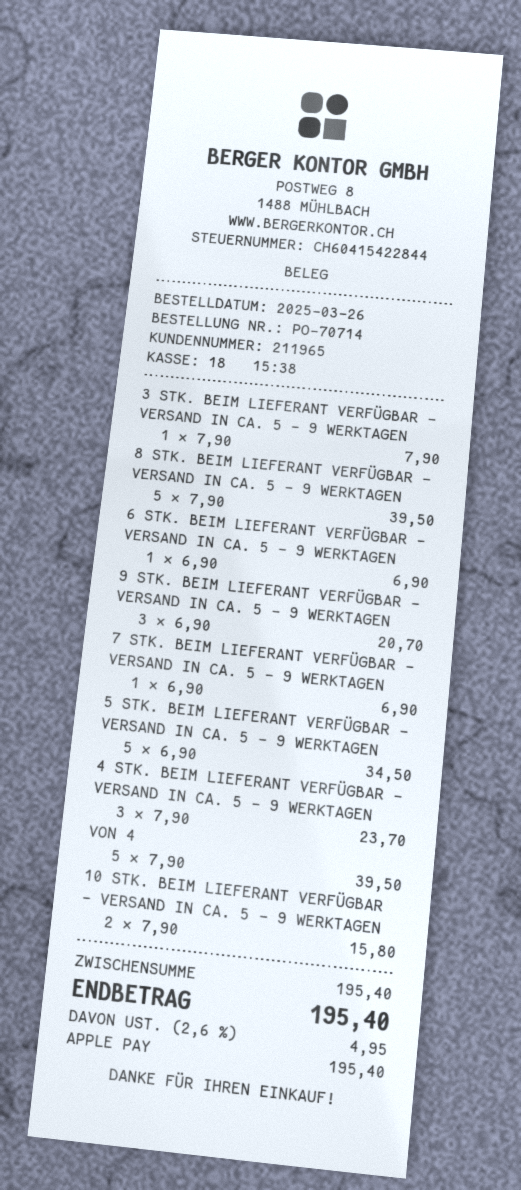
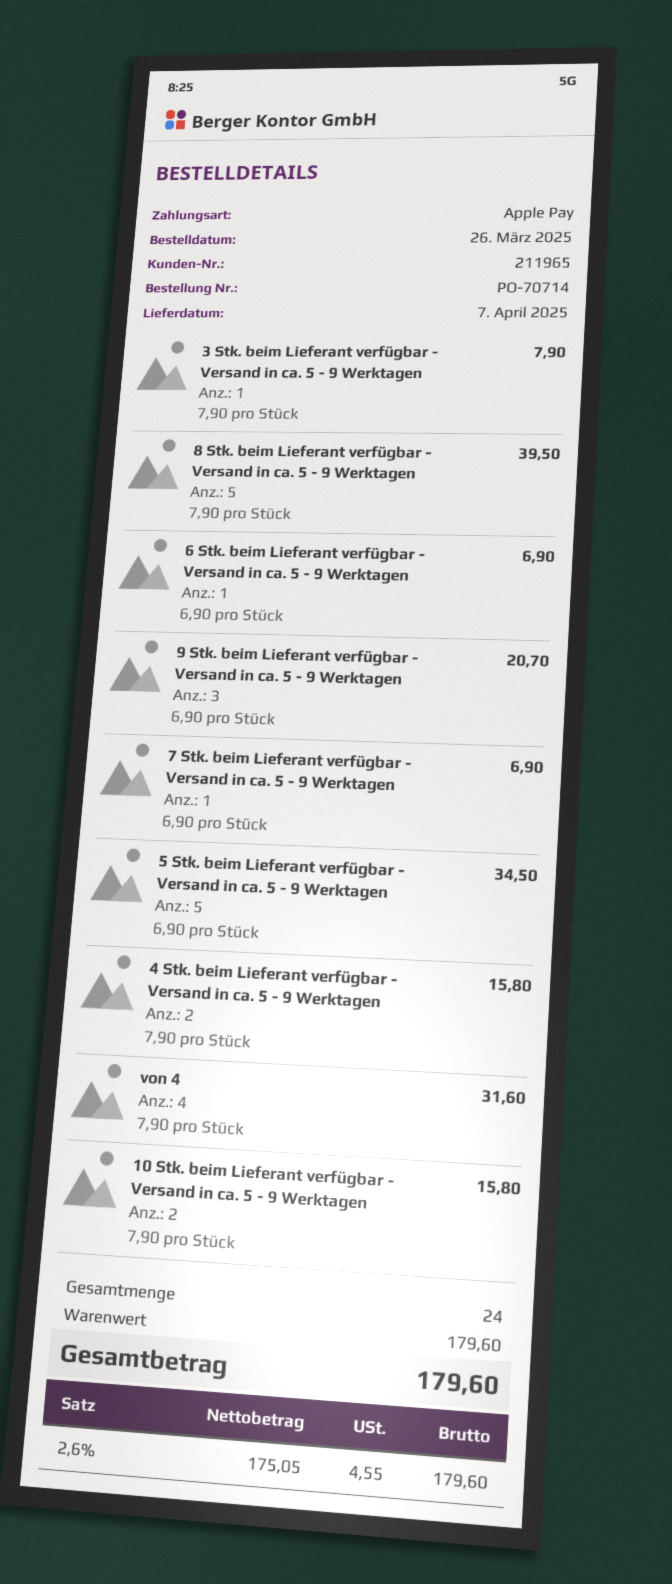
4 STK. BEIM LIEFERANT VERFÜGBAR - VERSAND IN CA. 5 - 9 WERKTAGEN: 3 x 7.90 = 23.70 -> 2 x 7.90 = 15.80
VON 4: 5 x 7.90 = 39.50 -> 4 x 7.90 = 31.60
subtotal: 195.40 -> 179.60
tax: 2.6% = 4.95 -> 2.6% = 4.55
total: 195.40 -> 179.60

